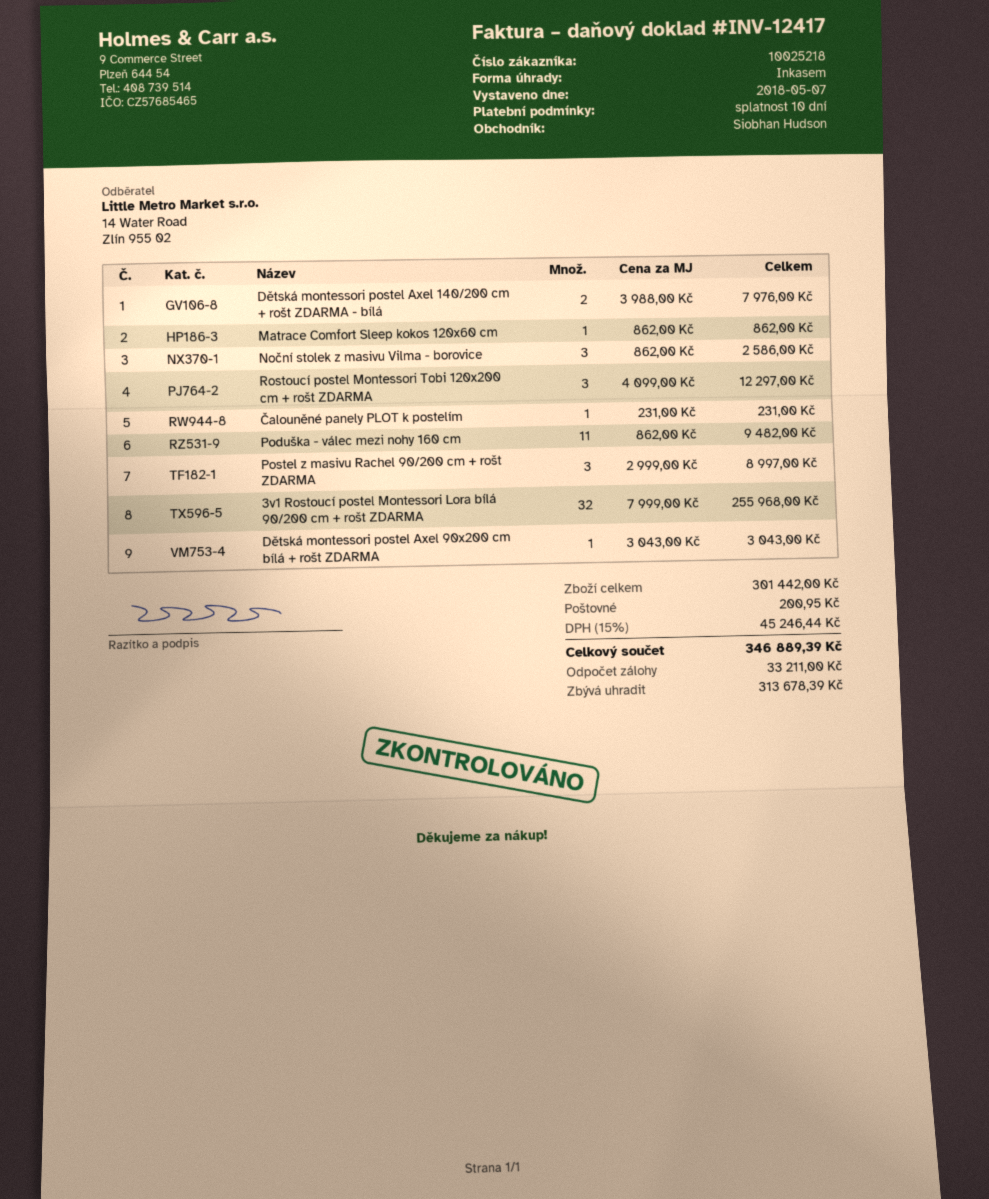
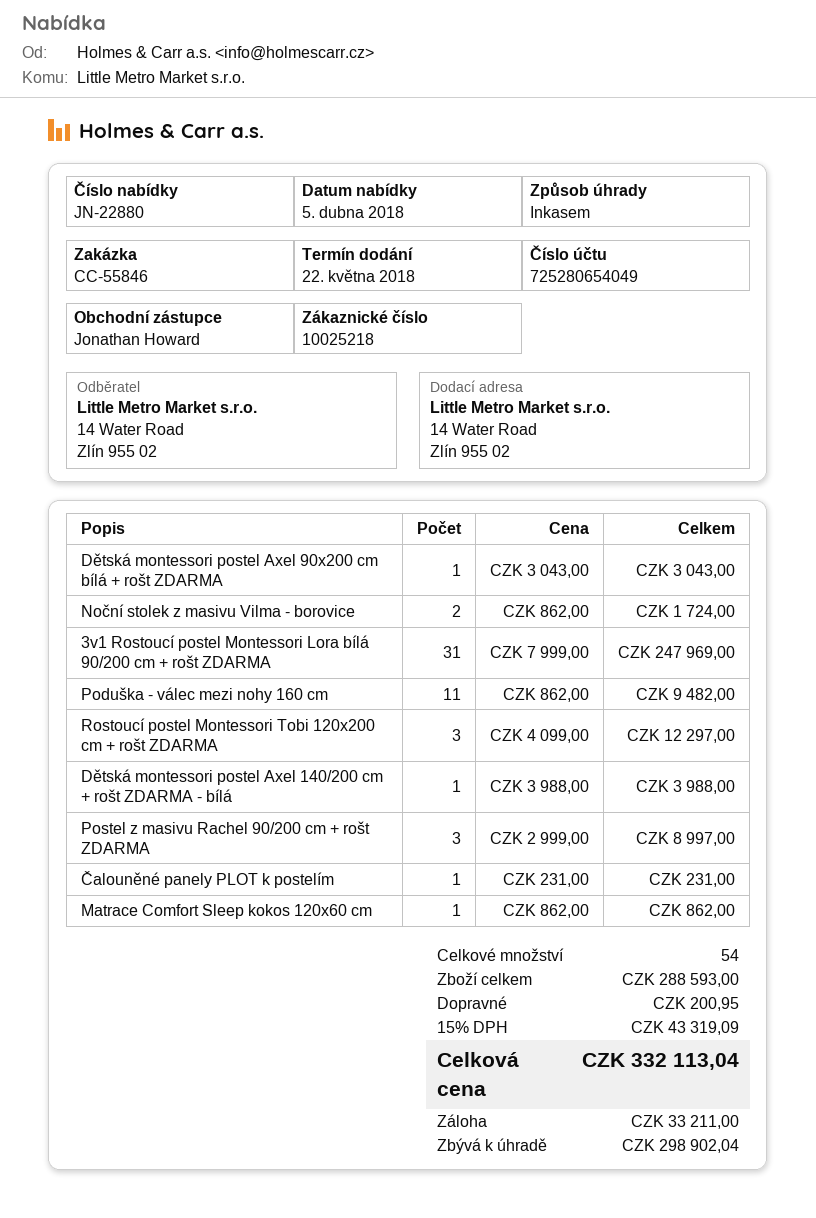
sales rep: Siobhan Hudson -> Jonathan Howard
Dětská montessori postel Axel 140/200 cm + rošt ZDARMA - bílá: 2 x 3988.00 = 7976.00 -> 1 x 3988.00 = 3988.00
Noční stolek z masivu Vilma - borovice: 3 x 862.00 = 2586.00 -> 2 x 862.00 = 1724.00
3v1 Rostoucí postel Montessori Lora bílá 90/200 cm + rošt ZDARMA: 32 x 7999.00 = 255968.00 -> 31 x 7999.00 = 247969.00
subtotal: 301442.00 -> 288593.00
tax: 15% = 45246.44 -> 15% = 43319.09
total: 346889.39 -> 332113.04
balance: 313678.39 -> 298902.04

